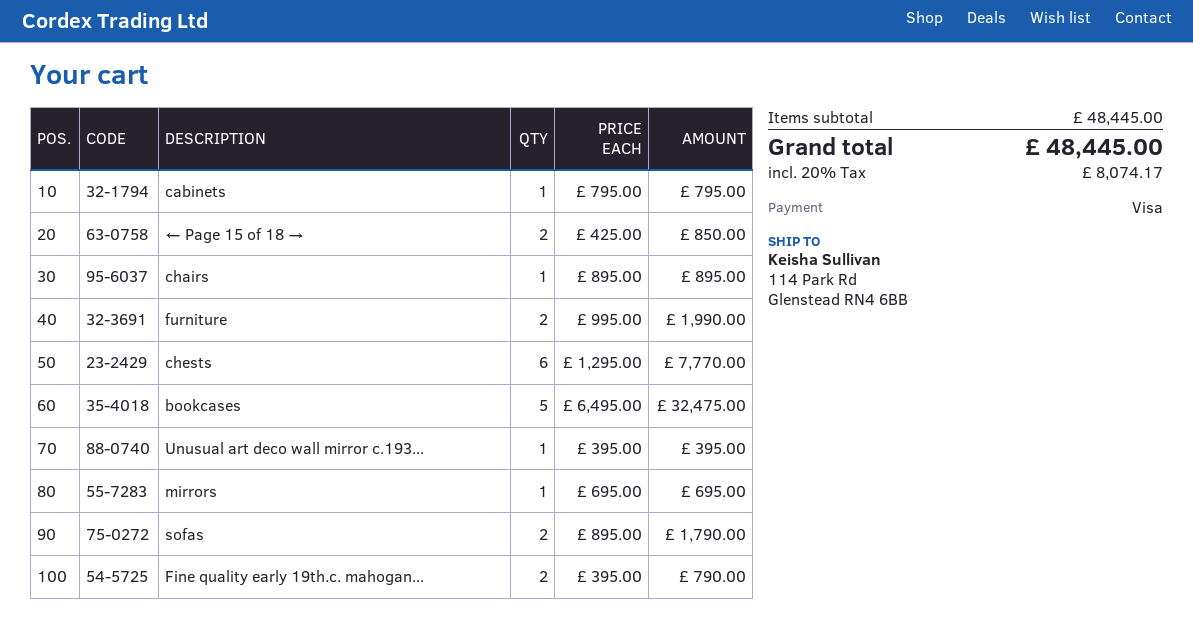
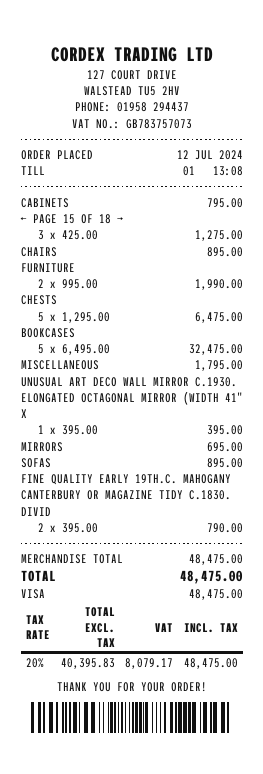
← Page 15 of 18 →: 2 x 425.00 = 850.00 -> 3 x 425.00 = 1275.00
chests: 6 x 1295.00 = 7770.00 -> 5 x 1295.00 = 6475.00
sofas: 2 x 895.00 = 1790.00 -> 1 x 895.00 = 895.00
MISCELLANEOUS: none -> 1 x 1795.00 = 1795.00
subtotal: 48445.00 -> 48475.00
tax: 20% = 8074.17 -> 20% = 8079.17
total: 48445.00 -> 48475.00

